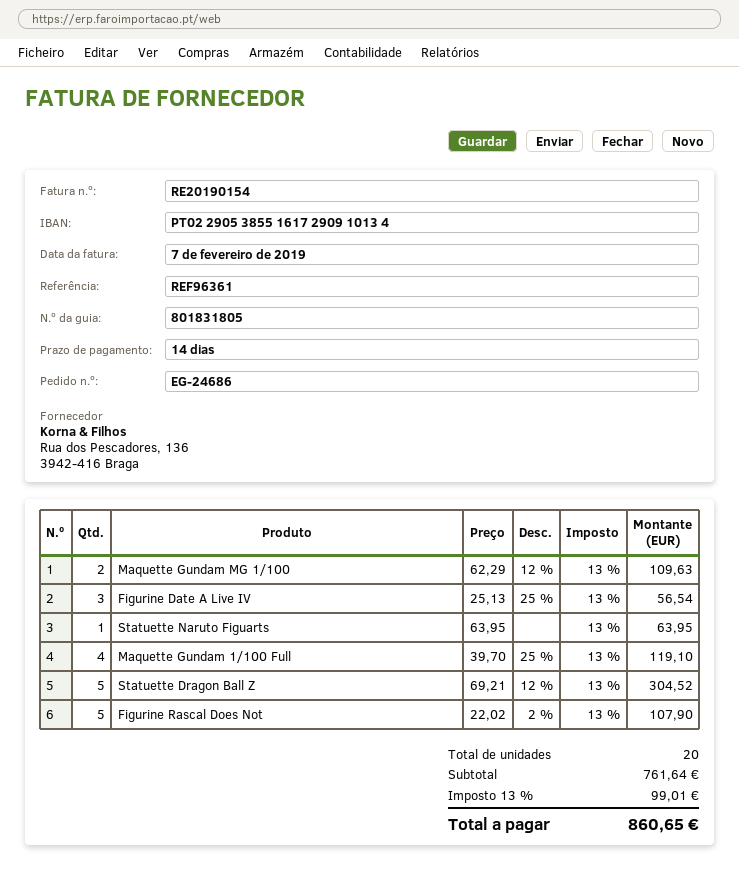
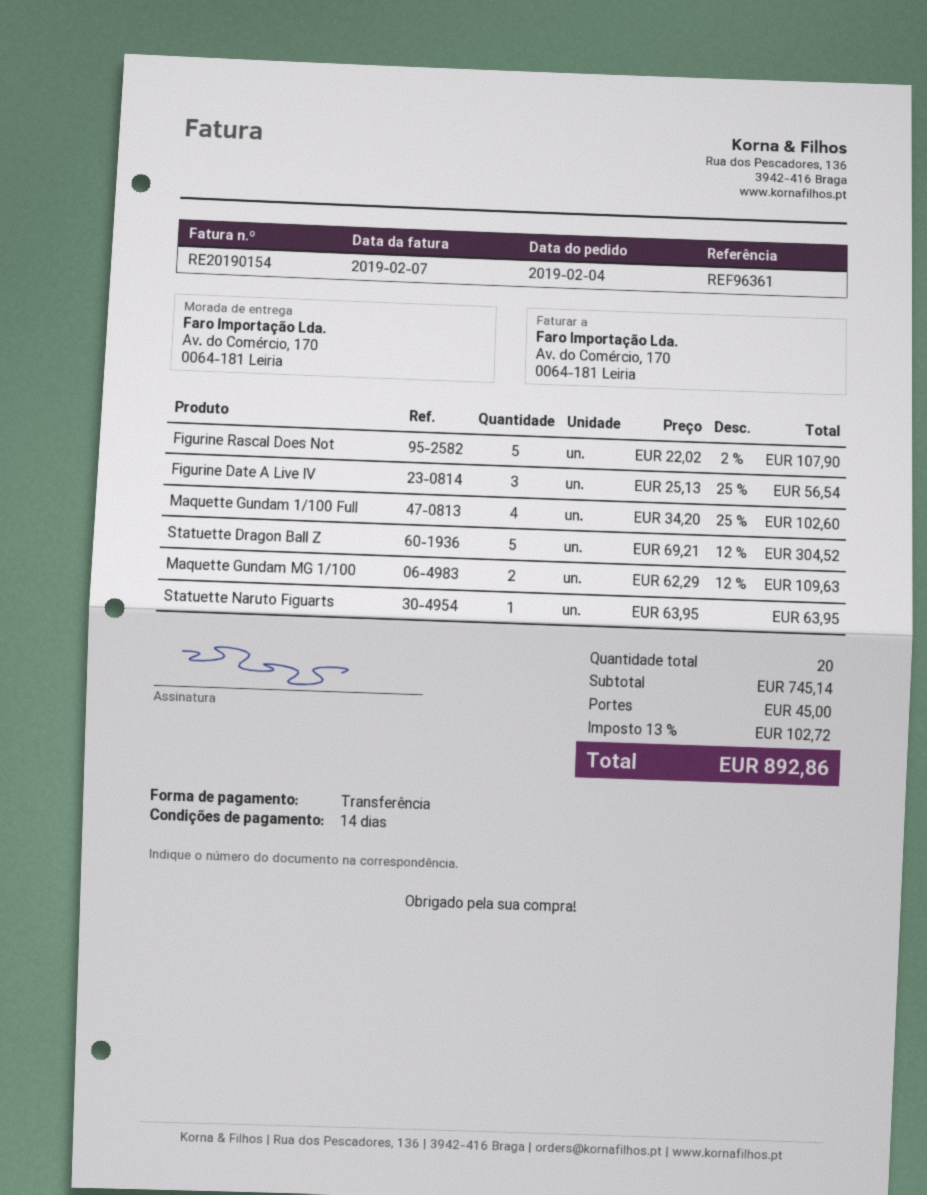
Maquette Gundam 1/100 Full: 4 x 39.70 - 25% = 119.10 -> 4 x 34.20 - 25% = 102.60
subtotal: 761.64 -> 745.14
shipping: none -> 45.00
tax: 13% = 99.01 -> 13% = 102.72
total: 860.65 -> 892.86

